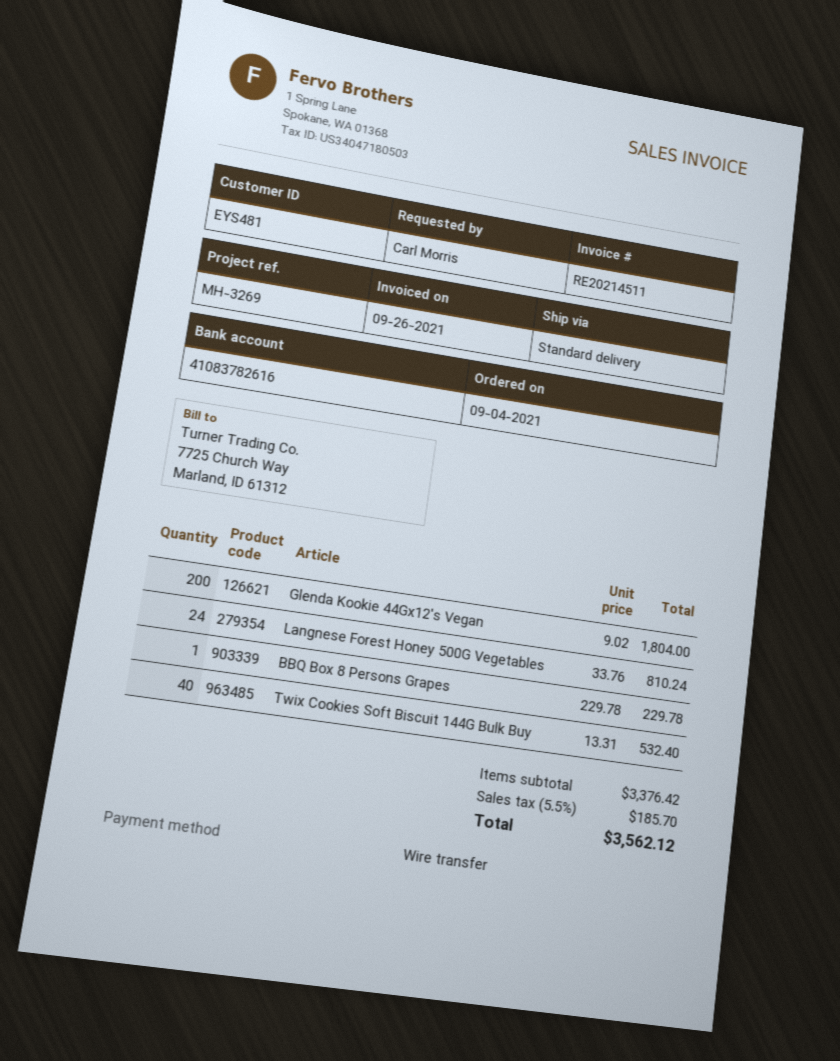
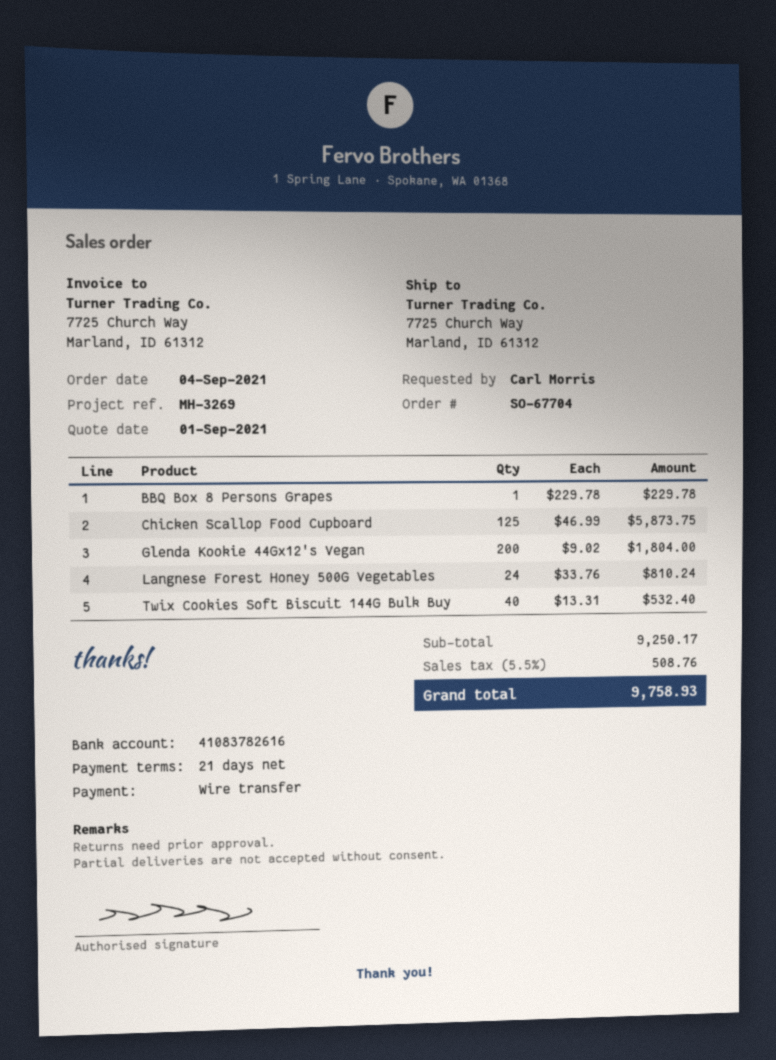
Chicken Scallop Food Cupboard: none -> 125 x 46.99 = 5873.75
subtotal: 3376.42 -> 9250.17
tax: 5.5% = 185.70 -> 5.5% = 508.76
total: 3562.12 -> 9758.93

